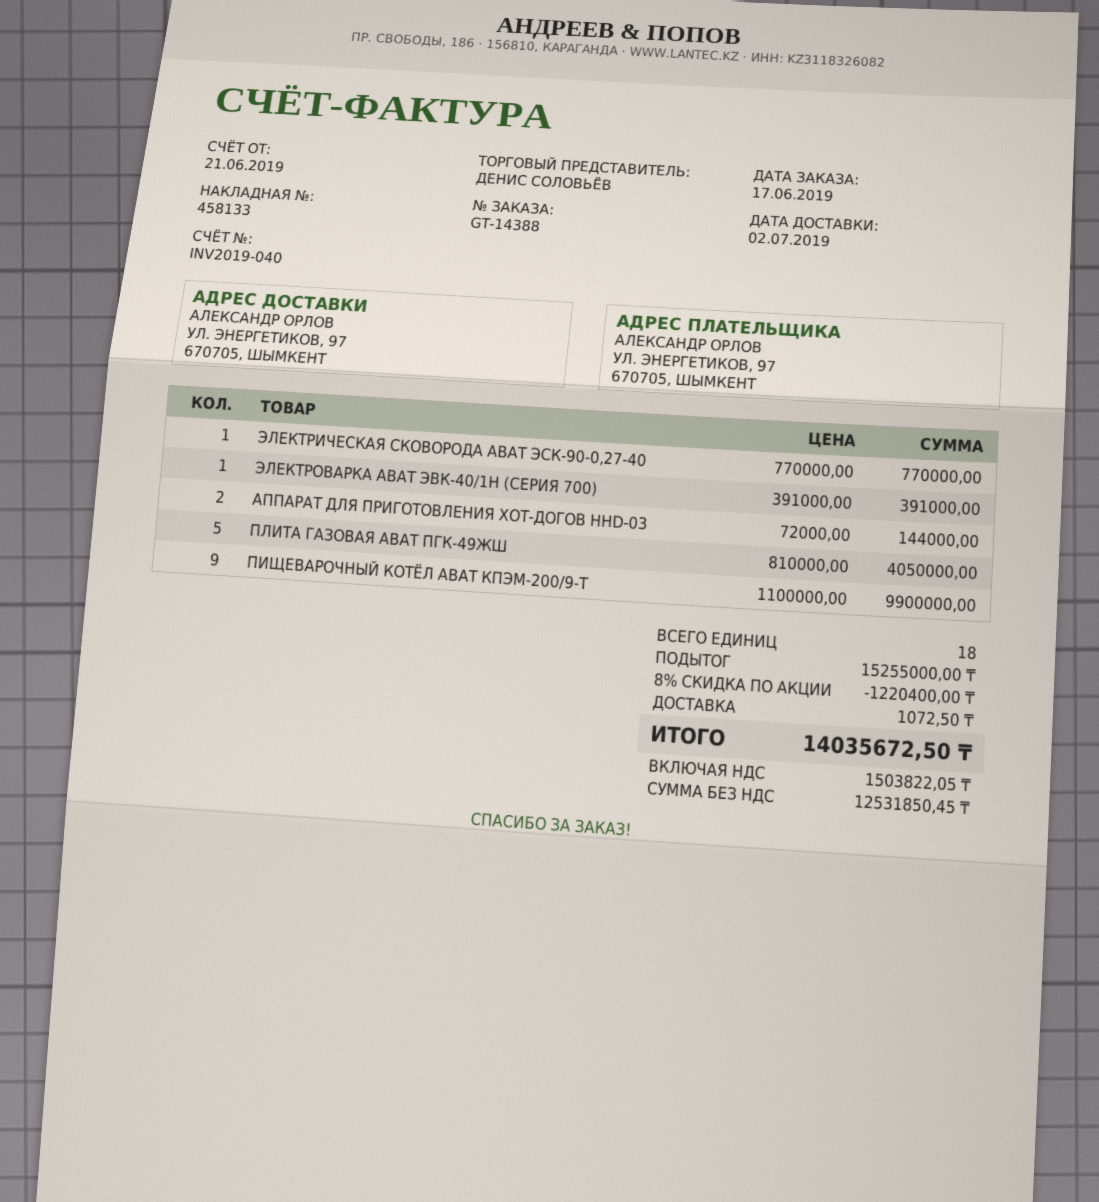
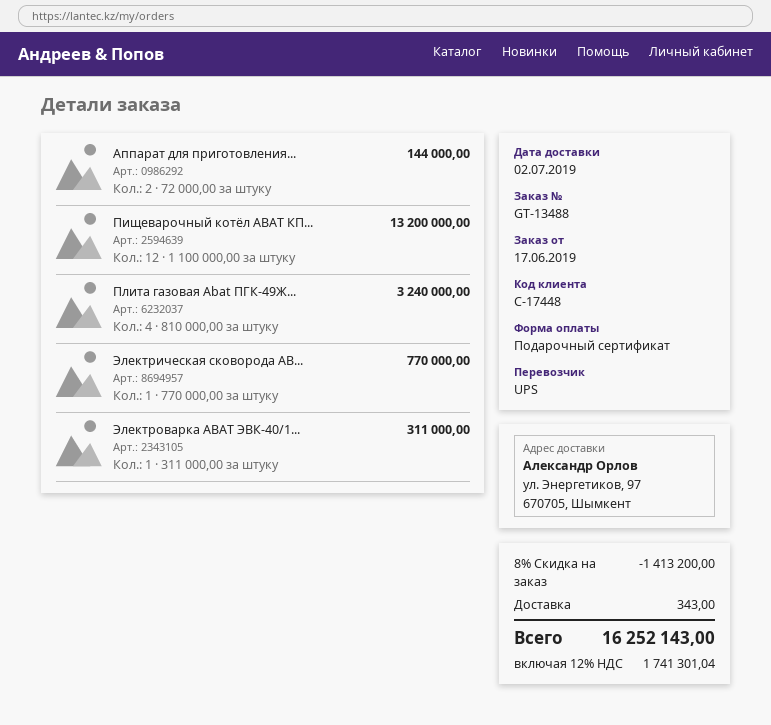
order number: GT-14388 -> GT-13488
ЭЛЕКТРОВАРКА ABAT ЭВК-40/1Н (СЕРИЯ 700): 1 x 391000.00 = 391000.00 -> 1 x 311000.00 = 311000.00
ПЛИТА ГАЗОВАЯ ABAT ПГК-49ЖШ: 5 x 810000.00 = 4050000.00 -> 4 x 810000.00 = 3240000.00
ПИЩЕВАРОЧНЫЙ КОТЁЛ ABAT КПЭМ‑200/9‑Т: 9 x 1100000.00 = 9900000.00 -> 12 x 1100000.00 = 13200000.00
discount: 8% = 1220400.00 -> 8% = 1413200.00
shipping: 1072.50 -> 343.00
tax: 1503822.05 -> 1741301.04
total: 14035672.50 -> 16252143.00

